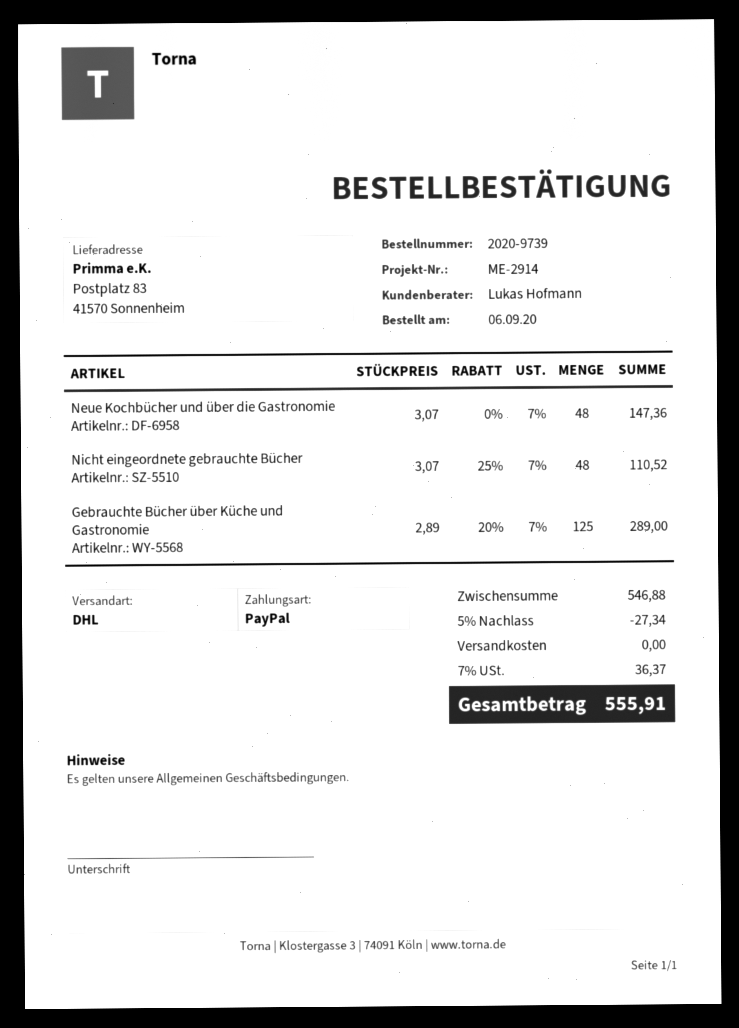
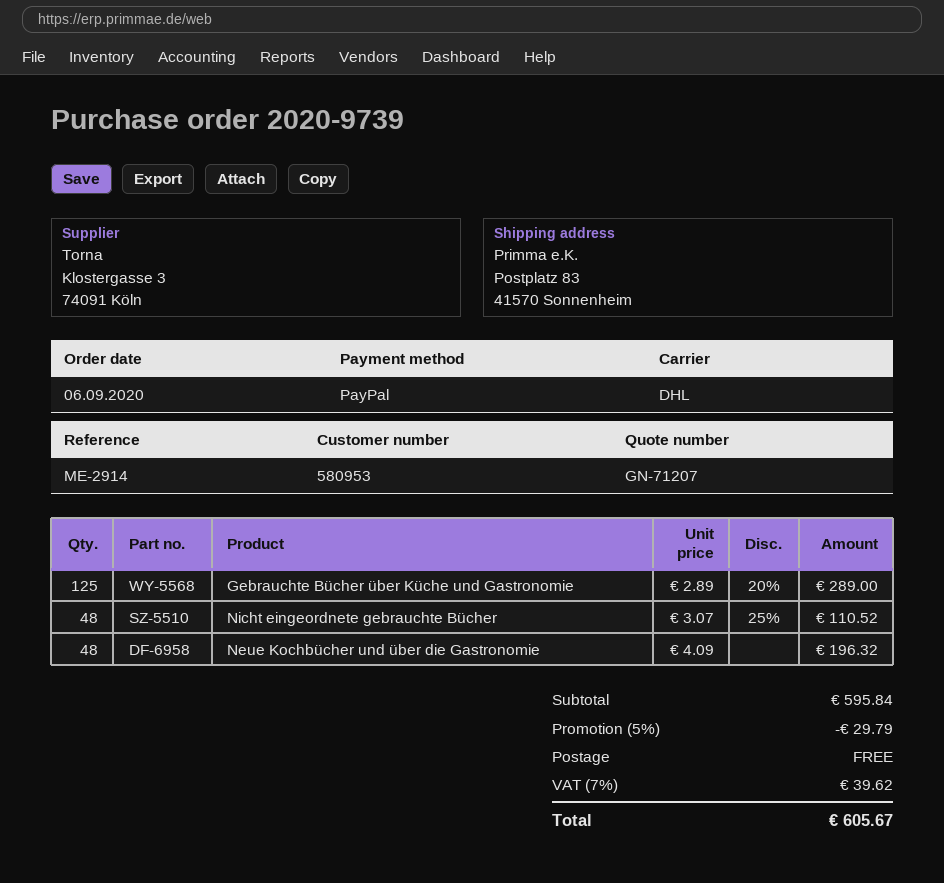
Neue Kochbücher und über die Gastronomie: 48 x 3.07 = 147.36 -> 48 x 4.09 = 196.32
subtotal: 546.88 -> 595.84
discount: 5% = 27.34 -> 5% = 29.79
tax: 7% = 36.37 -> 7% = 39.62
total: 555.91 -> 605.67

